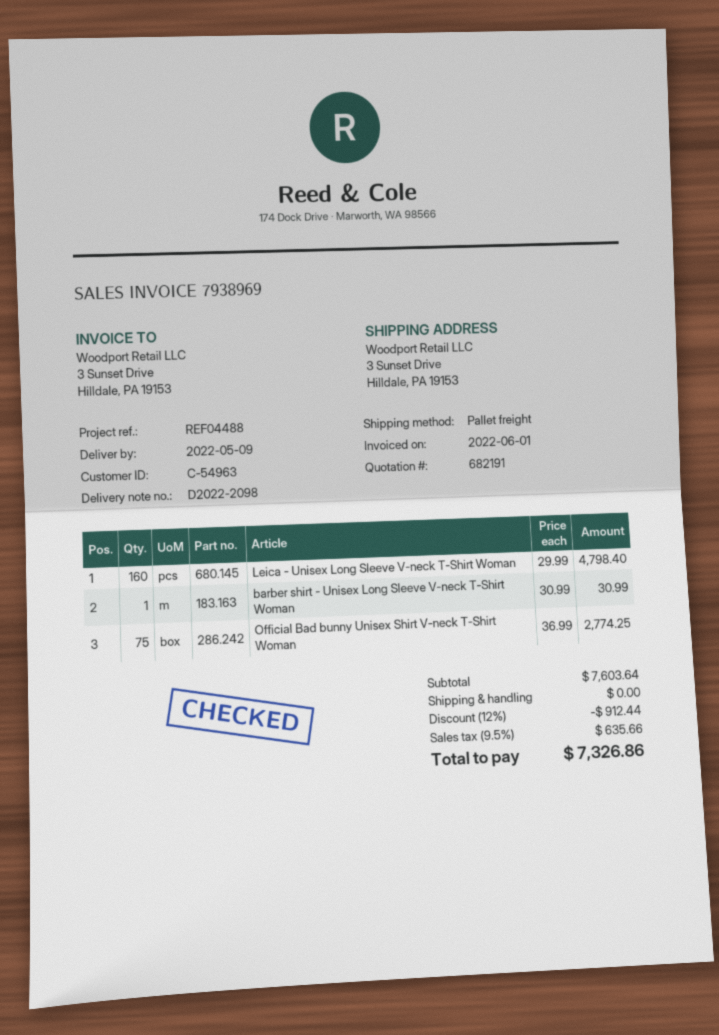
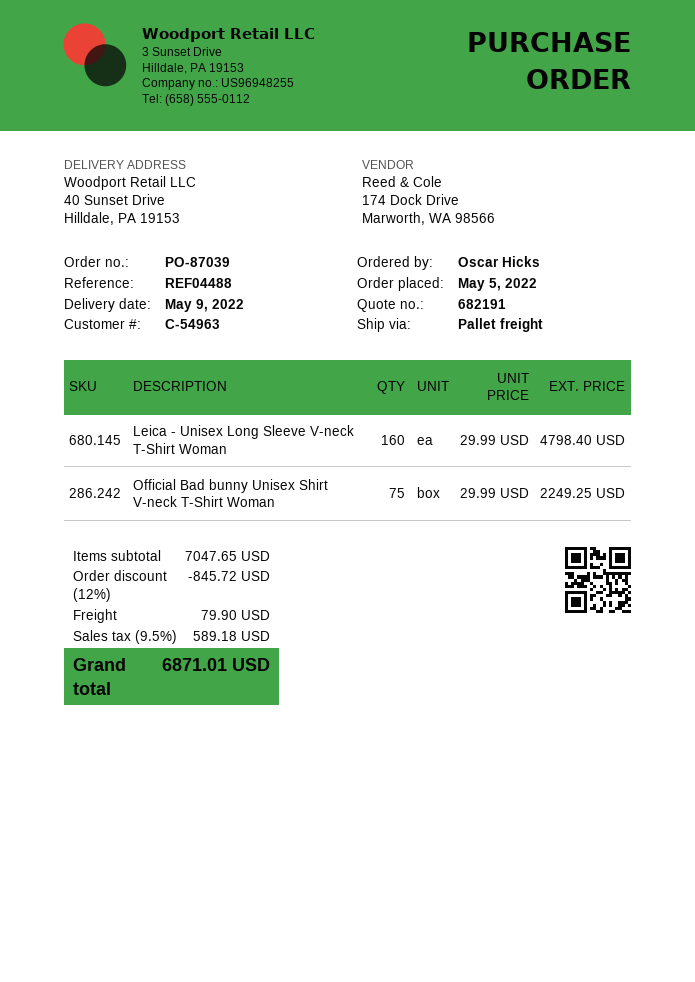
ship to: 3 Sunset Drive, Hilldale, PA 19153 -> 40 Sunset Drive, Hilldale, PA 19153
barber shirt - Unisex Long Sleeve V-neck T-Shirt Woman: 1 x 30.99 = 30.99 -> none
Official Bad bunny Unisex Shirt V-neck T-Shirt Woman: 75 x 36.99 = 2774.25 -> 75 x 29.99 = 2249.25
subtotal: 7603.64 -> 7047.65
discount: 12% = 912.44 -> 12% = 845.72
shipping: 0.00 -> 79.90
tax: 9.5% = 635.66 -> 9.5% = 589.18
total: 7326.86 -> 6871.01

